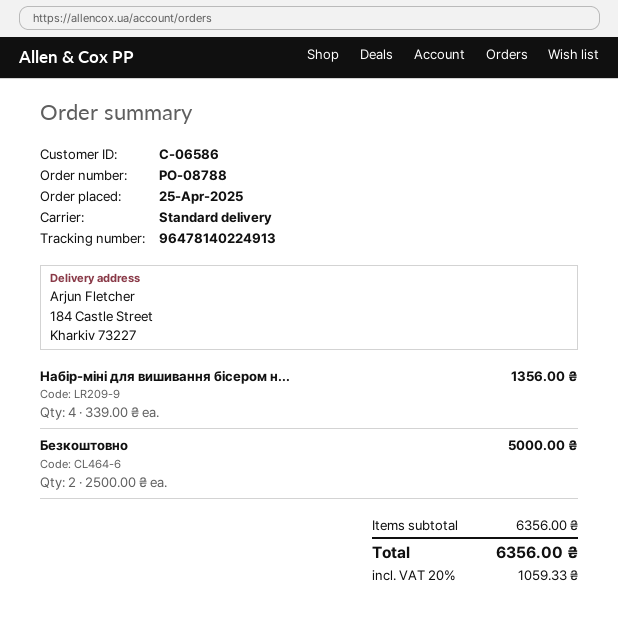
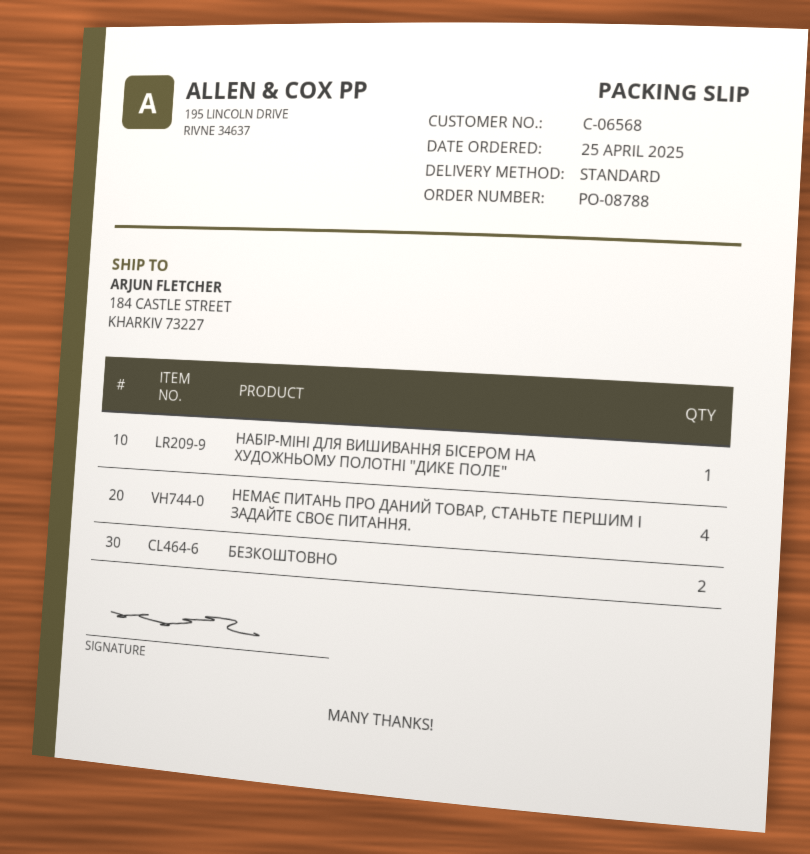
customer number: C-06586 -> C-06568
Набір-міні для вишивання бісером н...: 4 -> 1
НЕМАЄ ПИТАНЬ ПРО ДАНИЙ ТОВАР, СТАНЬТЕ ПЕРШИМ І ЗАДАЙТЕ СВОЄ ПИТАННЯ.: none -> 4

